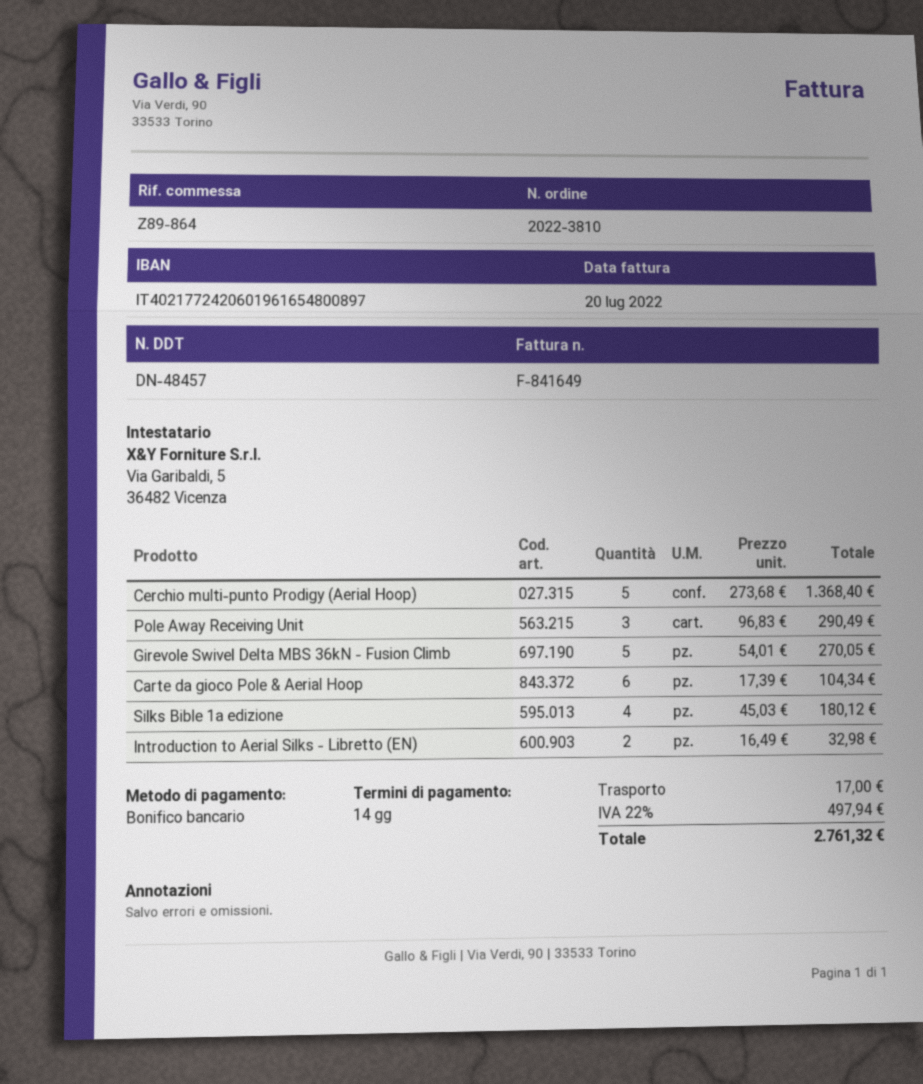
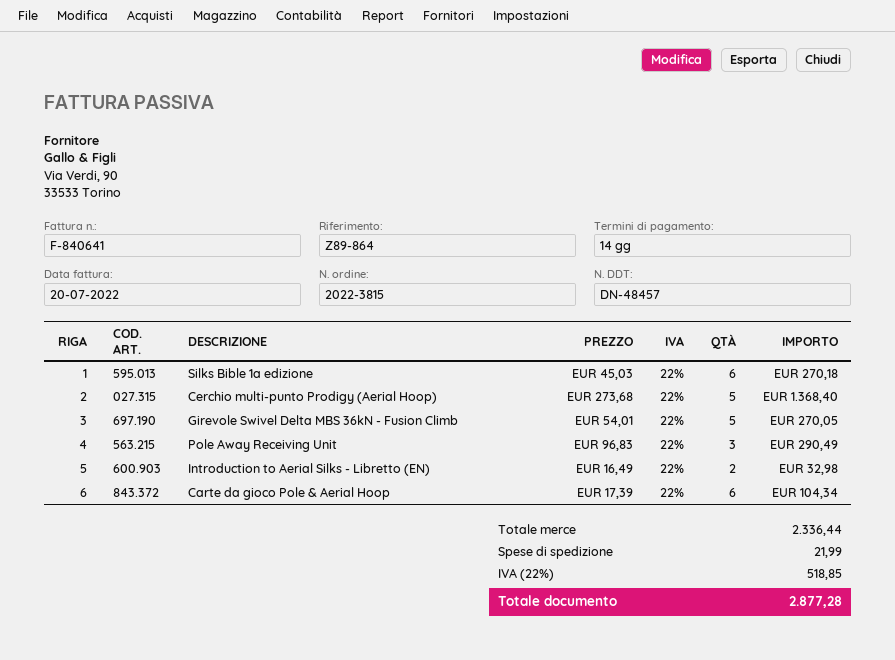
order number: 2022-3810 -> 2022-3815
invoice number: F-841649 -> F-840641
Silks Bible 1a edizione: 4 x 45.03 = 180.12 -> 6 x 45.03 = 270.18
shipping: 17.00 -> 21.99
tax: 22% = 497.94 -> 22% = 518.85
total: 2761.32 -> 2877.28

